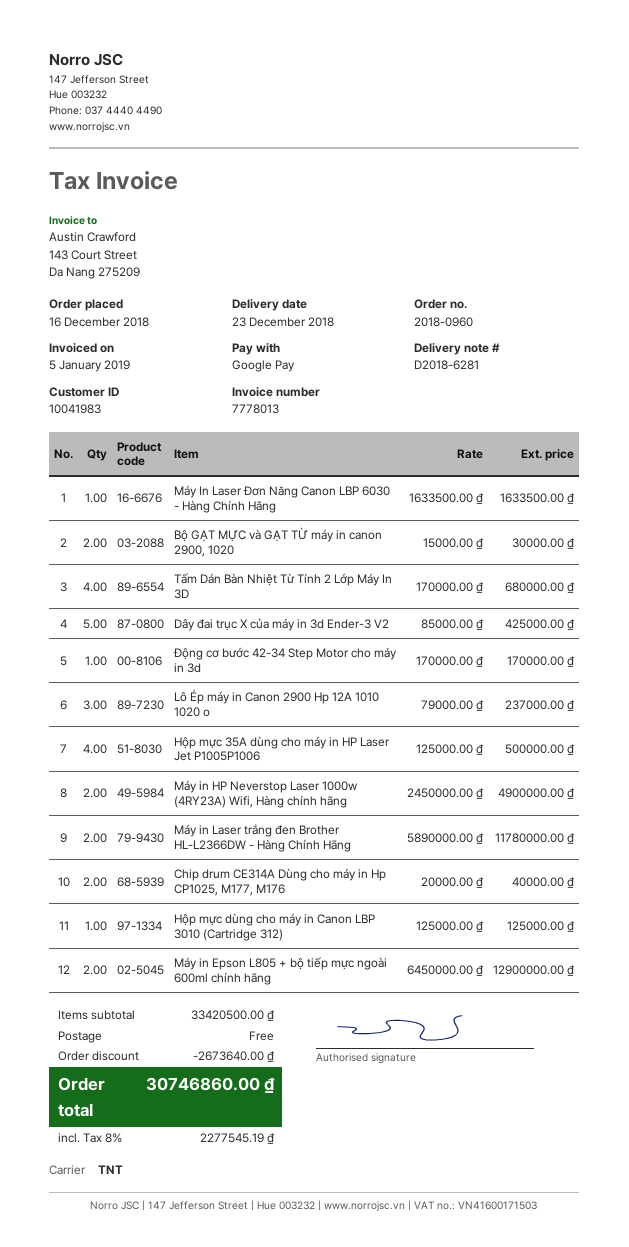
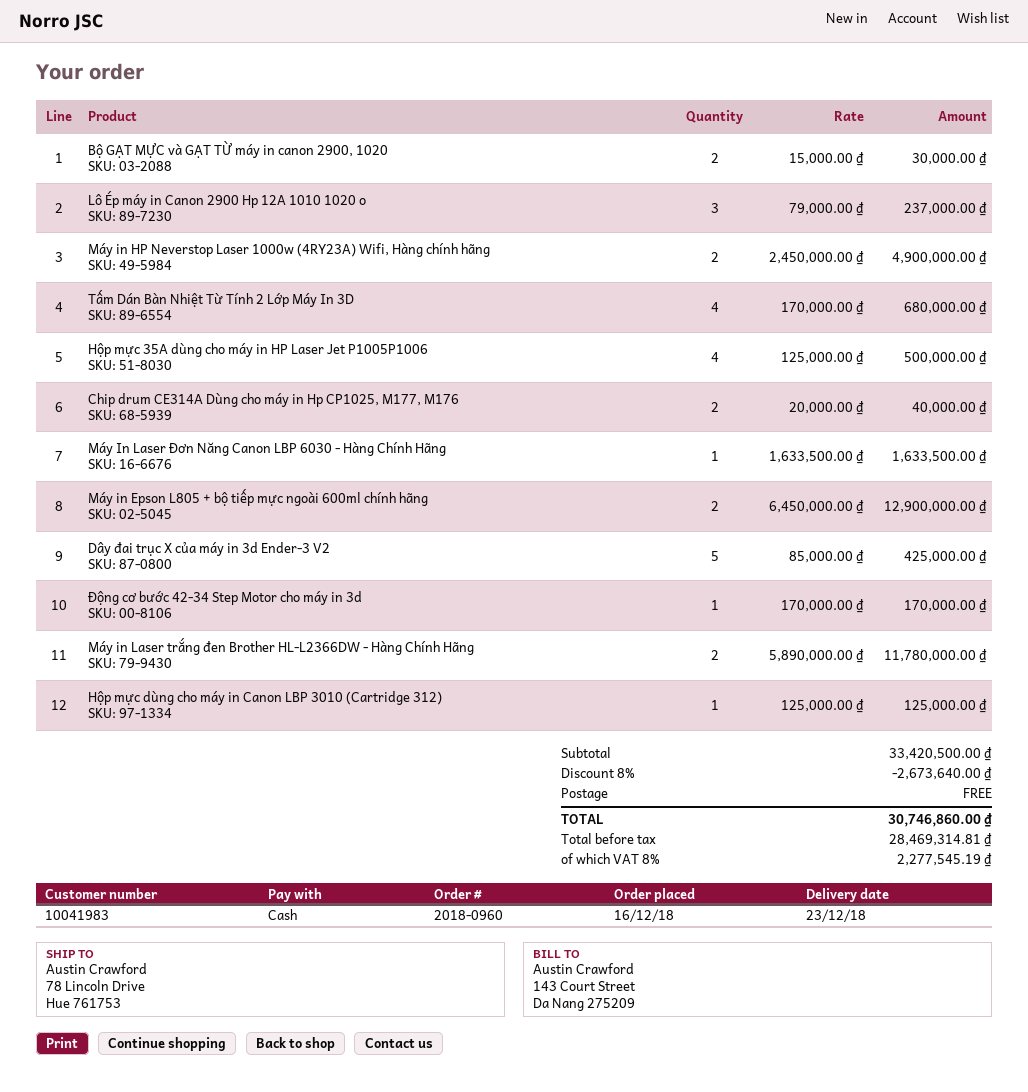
payment method: Google Pay -> cash

